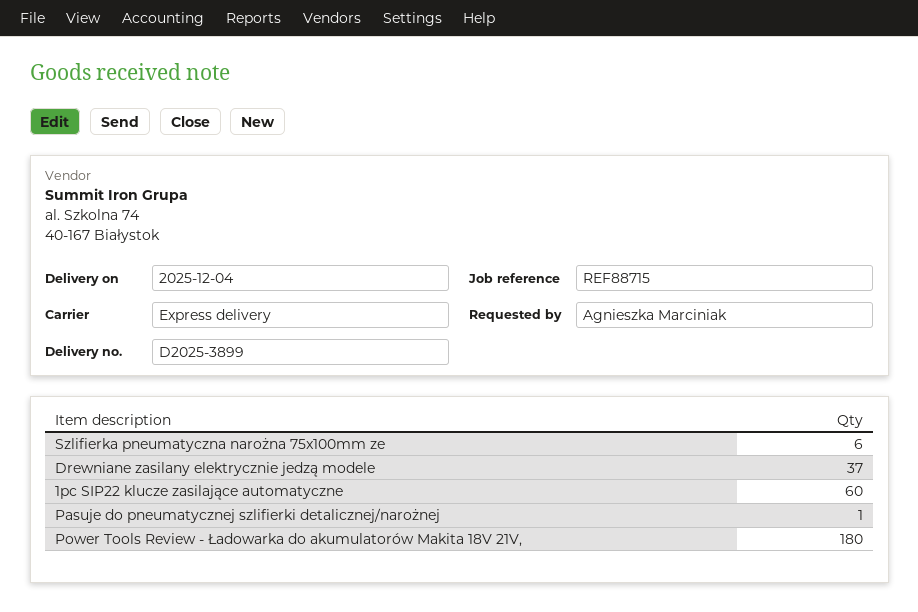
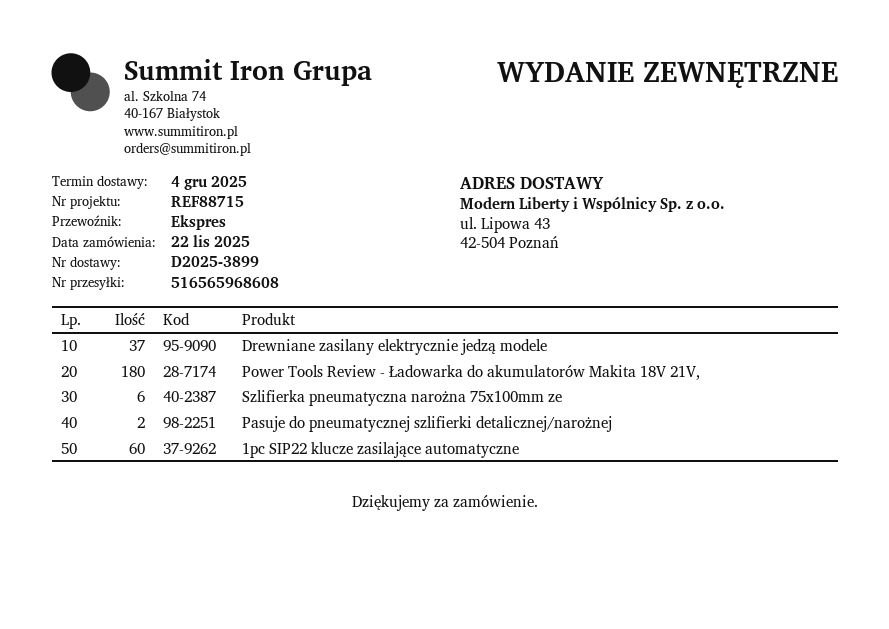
Pasuje do pneumatycznej szlifierki detalicznej/narożnej: 1 -> 2

